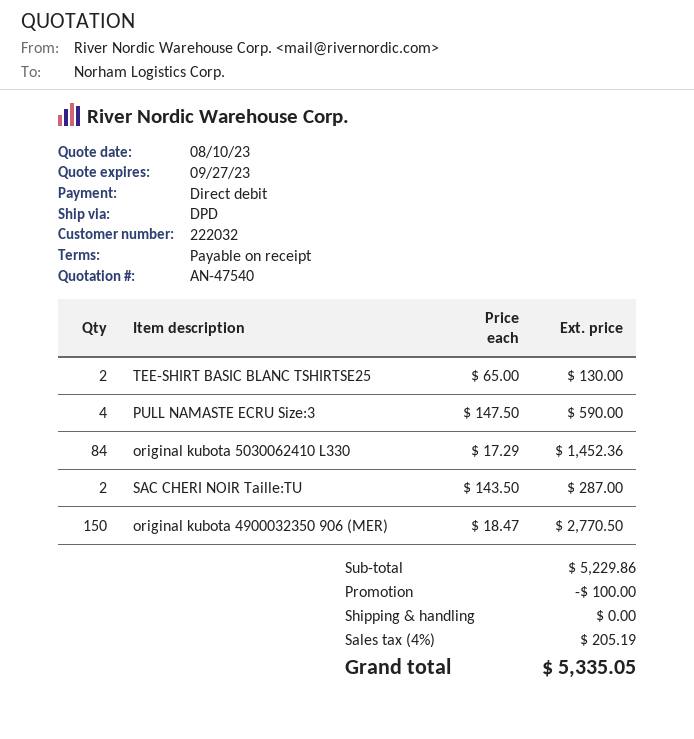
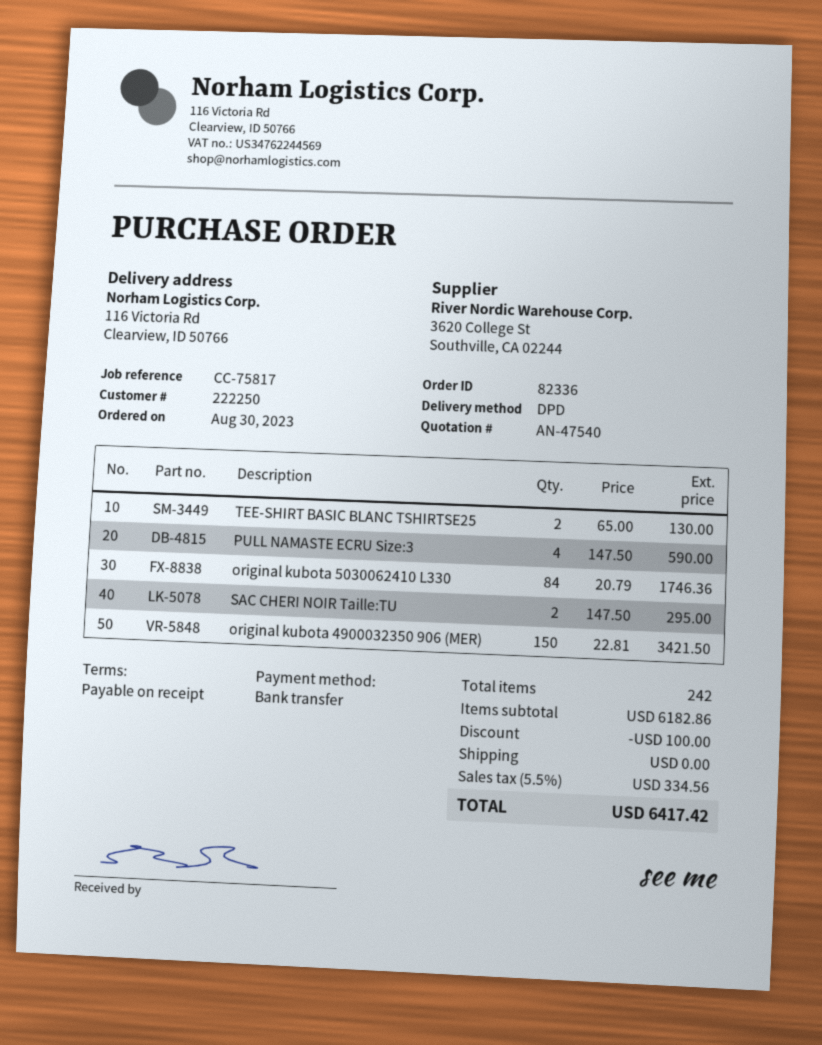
customer number: 222032 -> 222250
payment method: direct debit -> bank transfer
original kubota 5030062410 L330: 84 x 17.29 = 1452.36 -> 84 x 20.79 = 1746.36
SAC CHERI NOIR Taille:TU: 2 x 143.50 = 287.00 -> 2 x 147.50 = 295.00
original kubota 4900032350 906 (MER): 150 x 18.47 = 2770.50 -> 150 x 22.81 = 3421.50
subtotal: 5229.86 -> 6182.86
tax: 4% = 205.19 -> 5.5% = 334.56
total: 5335.05 -> 6417.42

